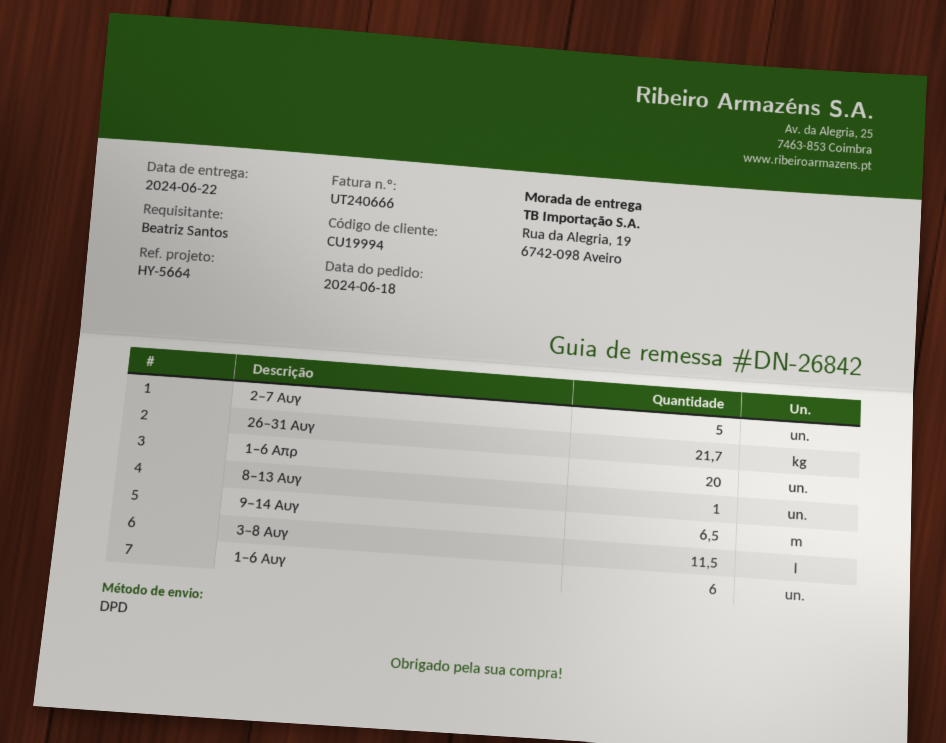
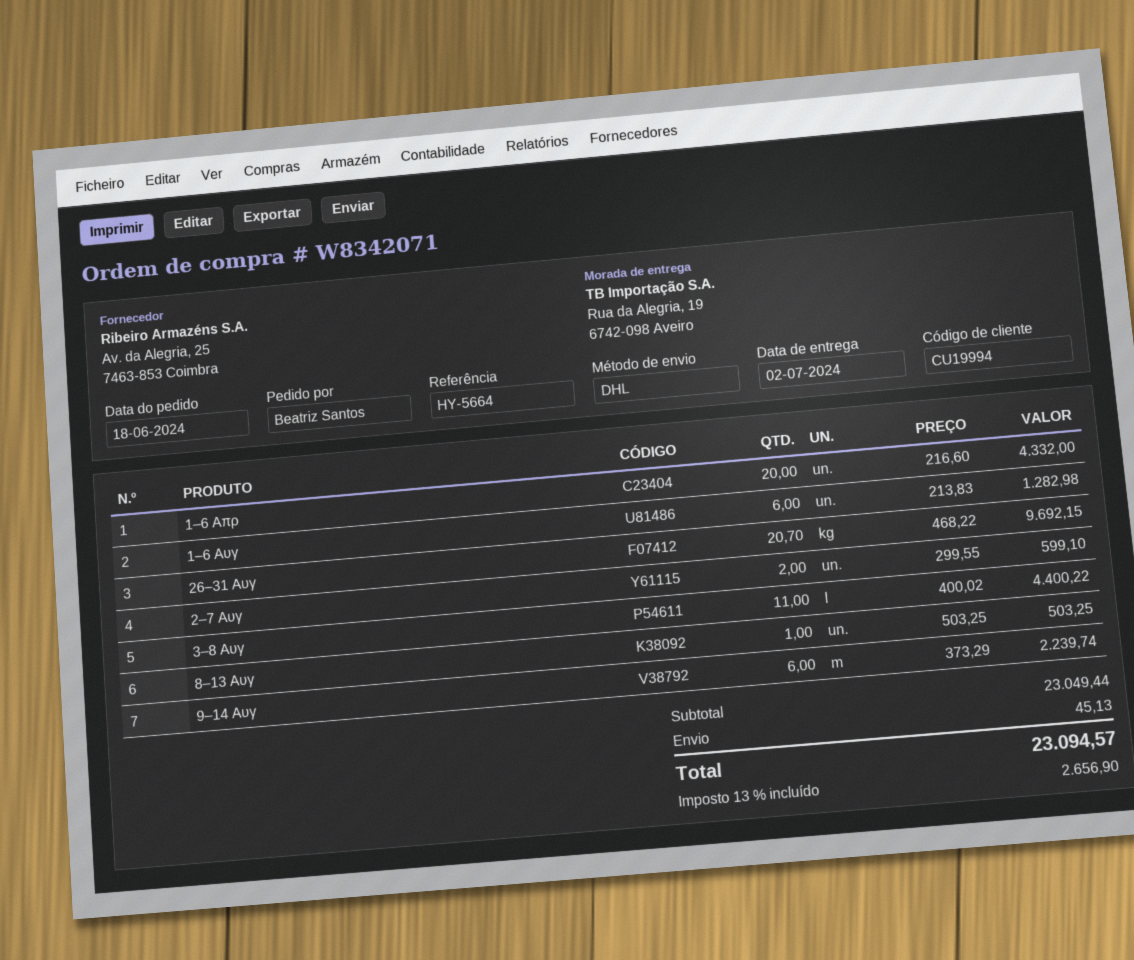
delivery date: 2024-06-22 -> 2024-07-02
shipping method: DPD -> DHL
2–7 Αυγ: 5 -> 2
26–31 Αυγ: 21.7 -> 20.7
9–14 Αυγ: 6.5 -> 6
3–8 Αυγ: 11.5 -> 11

